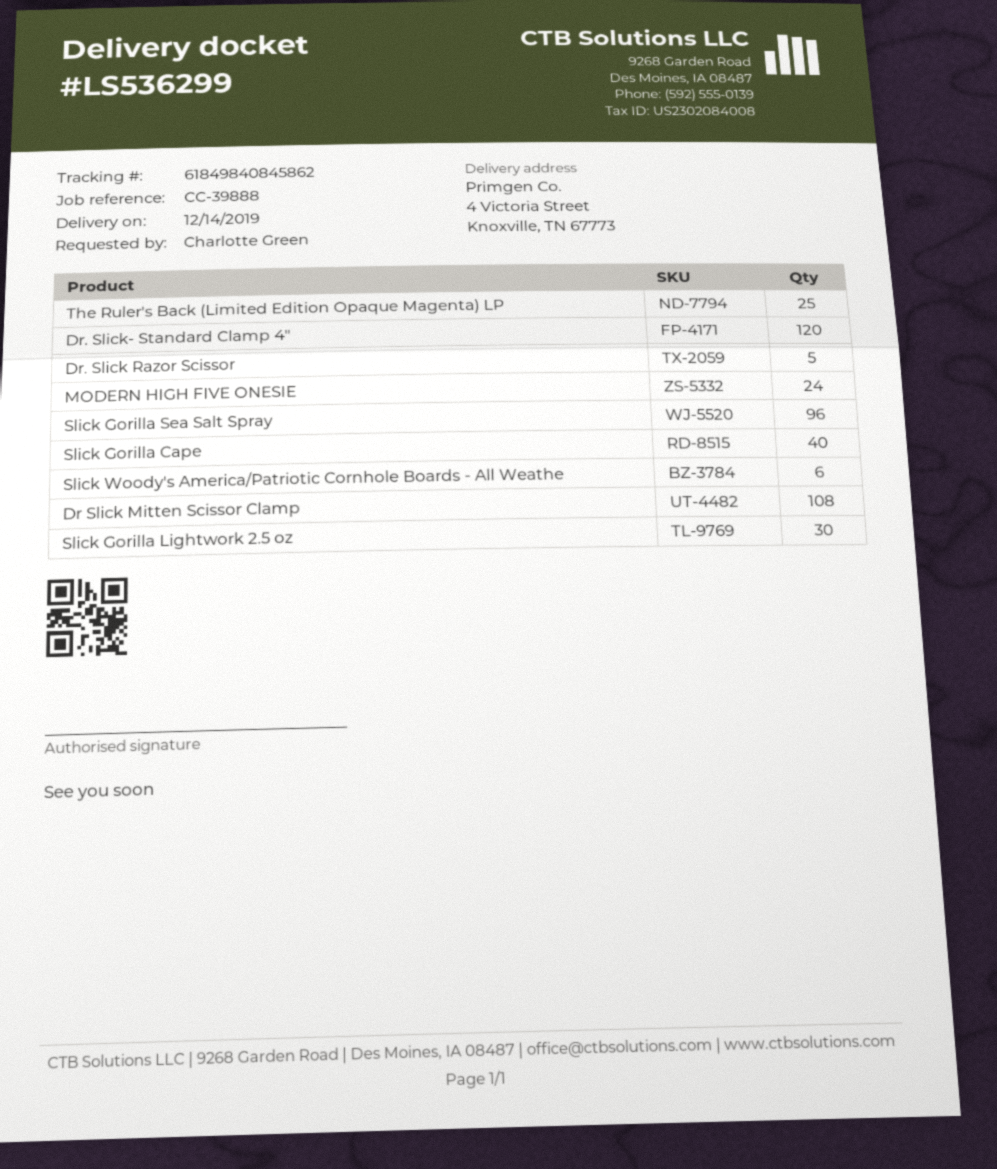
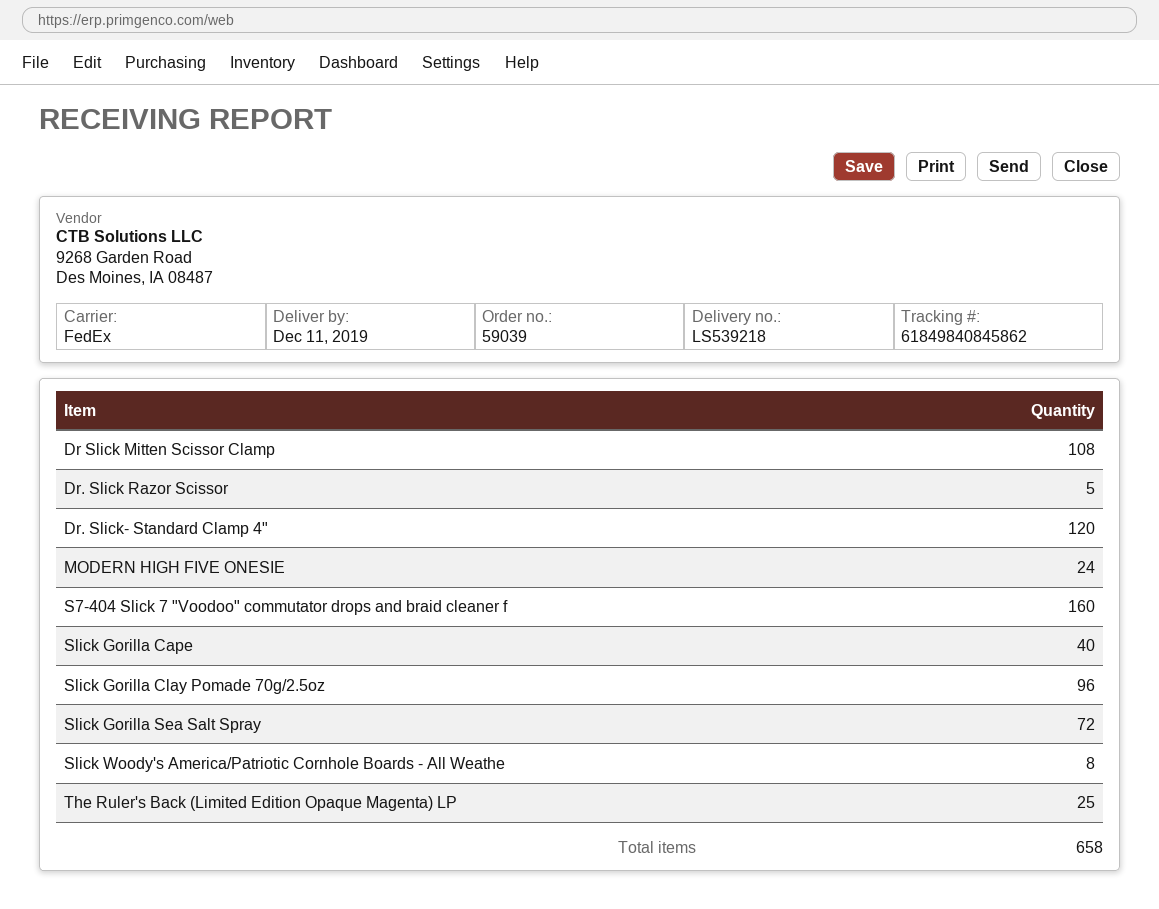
delivery note number: LS536299 -> LS539218
delivery date: 2019-12-14 -> 2019-12-11
Slick Gorilla Sea Salt Spray: 96 -> 72
Slick Woody's America/Patriotic Cornhole Boards - All Weathe: 6 -> 8
Slick Gorilla Lightwork 2.5 oz: 30 -> none
S7-404 Slick 7 "Voodoo" commutator drops and braid cleaner f: none -> 160
Slick Gorilla Clay Pomade 70g/2.5oz: none -> 96

